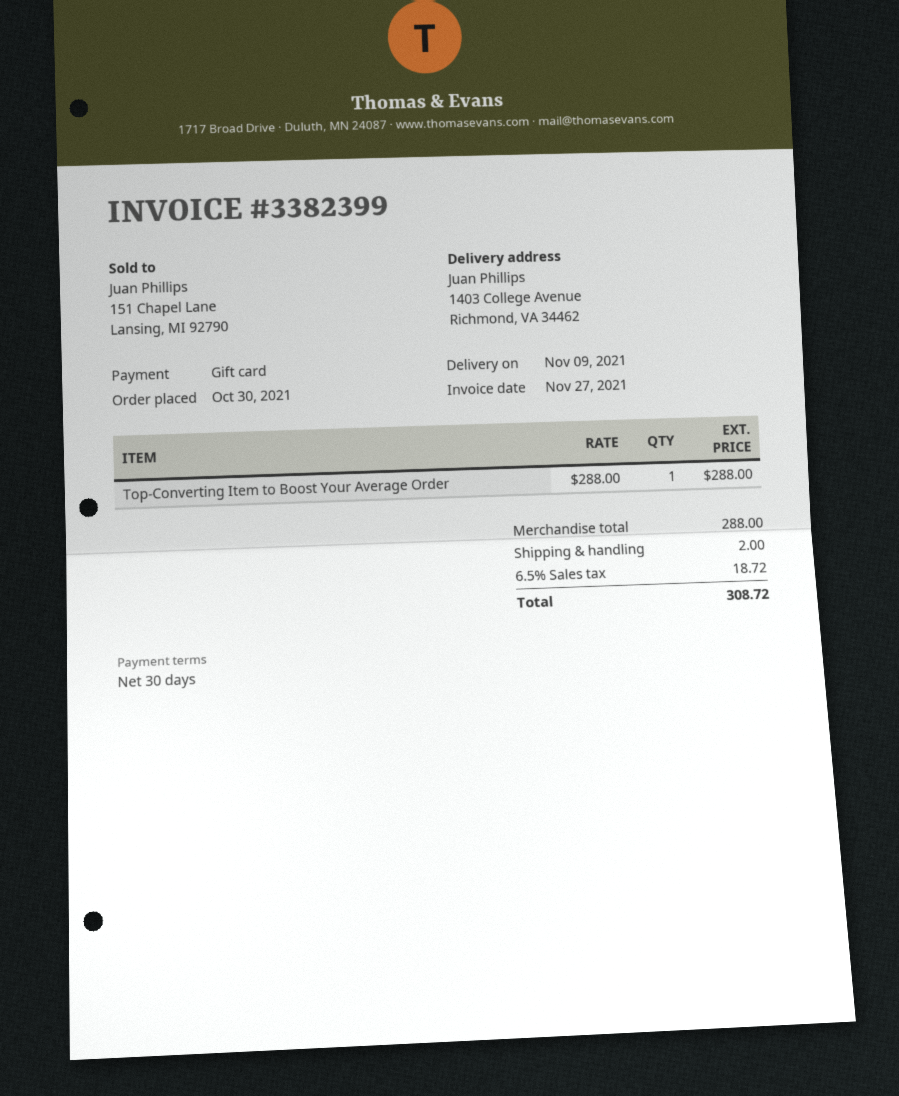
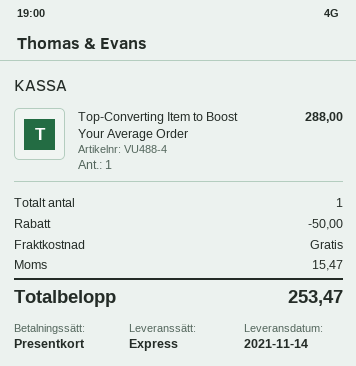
delivery date: 2021-11-09 -> 2021-11-14
discount: none -> 50.00
shipping: 2.00 -> 0.00
tax: 18.72 -> 15.47
total: 308.72 -> 253.47

